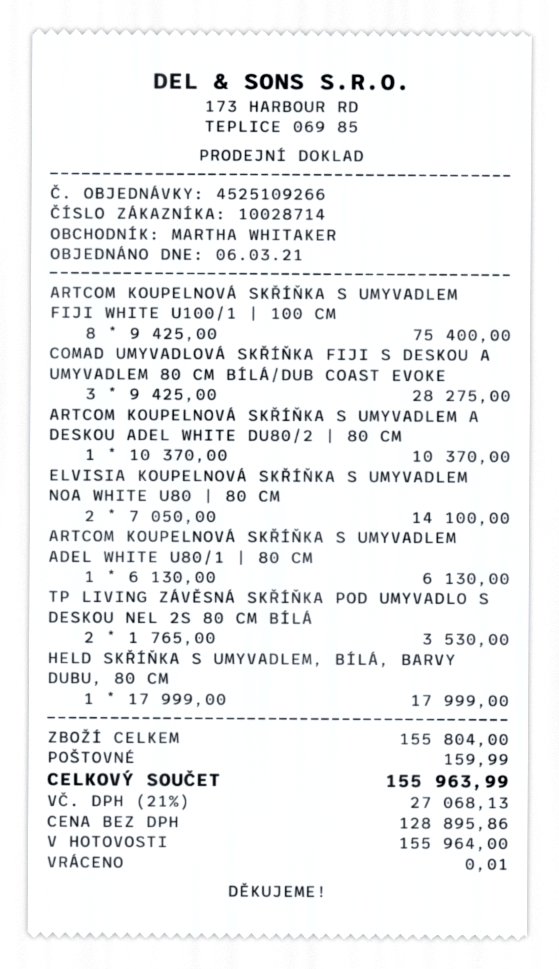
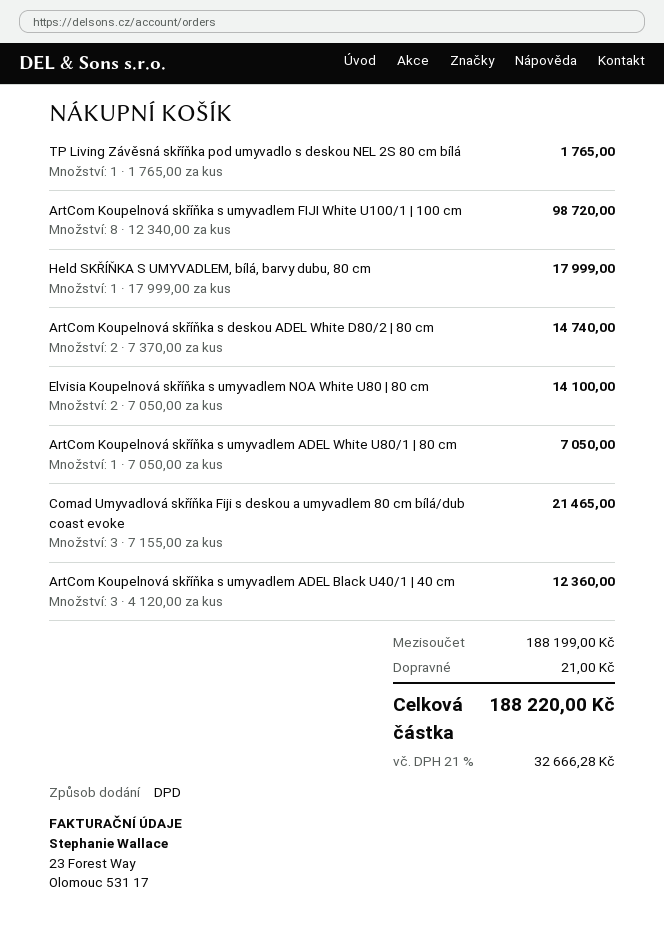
ARTCOM KOUPELNOVÁ SKŘÍŇKA S UMYVADLEM FIJI WHITE U100/1 | 100 CM: 8 x 9425.00 = 75400.00 -> 8 x 12340.00 = 98720.00
COMAD UMYVADLOVÁ SKŘÍŇKA FIJI S DESKOU A UMYVADLEM 80 CM BÍLÁ/DUB COAST EVOKE: 3 x 9425.00 = 28275.00 -> 3 x 7155.00 = 21465.00
ARTCOM KOUPELNOVÁ SKŘÍŇKA S UMYVADLEM A DESKOU ADEL WHITE DU80/2 | 80 CM: 1 x 10370.00 = 10370.00 -> none
ARTCOM KOUPELNOVÁ SKŘÍŇKA S UMYVADLEM ADEL WHITE U80/1 | 80 CM: 1 x 6130.00 = 6130.00 -> 1 x 7050.00 = 7050.00
TP LIVING ZÁVĚSNÁ SKŘÍŇKA POD UMYVADLO S DESKOU NEL 2S 80 CM BÍLÁ: 2 x 1765.00 = 3530.00 -> 1 x 1765.00 = 1765.00
ArtCom Koupelnová skříňka s deskou ADEL White D80/2 | 80 cm: none -> 2 x 7370.00 = 14740.00
ArtCom Koupelnová skříňka s umyvadlem ADEL Black U40/1 | 40 cm: none -> 3 x 4120.00 = 12360.00
subtotal: 155804.00 -> 188199.00
shipping: 159.99 -> 21.00
tax: 21% = 27068.13 -> 21% = 32666.28
total: 155963.99 -> 188220.00

